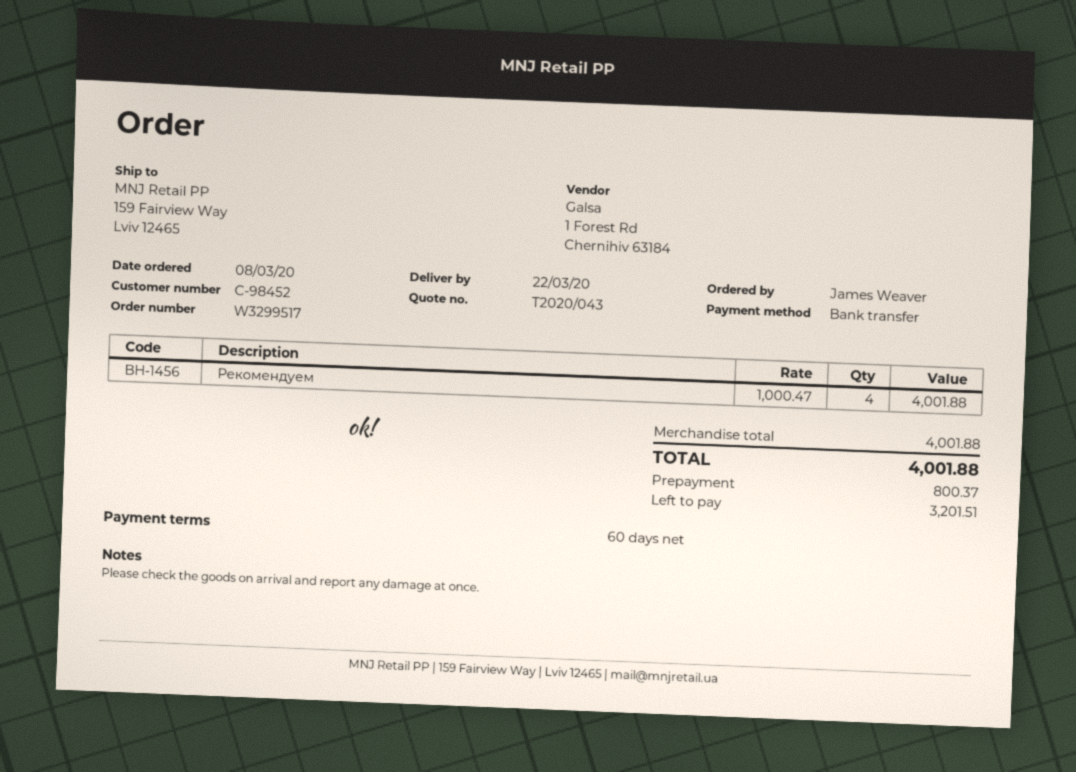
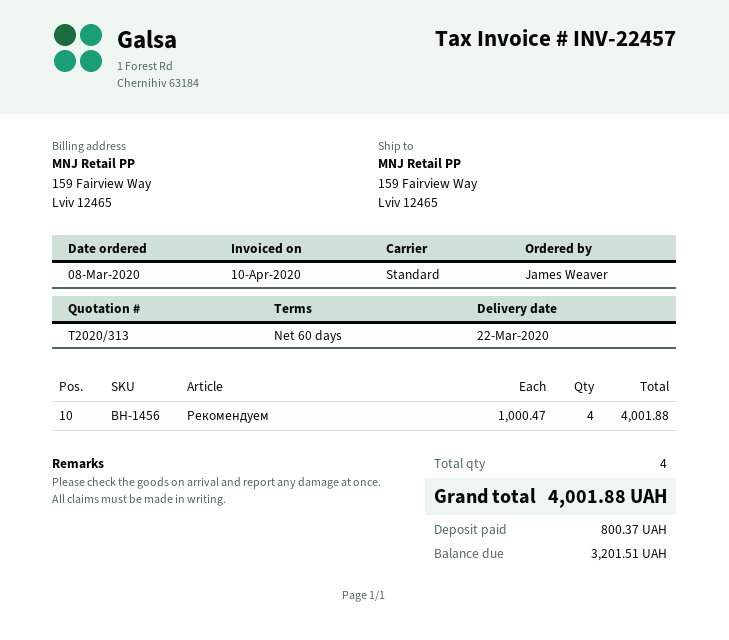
quote number: T2020/043 -> T2020/313

